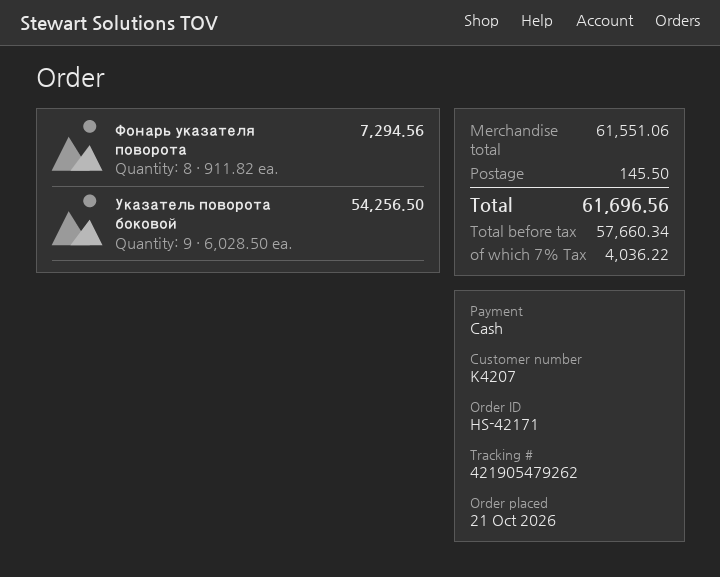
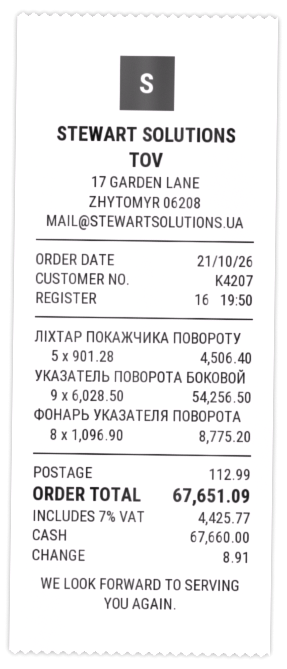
Фонарь указателя поворота: 8 x 911.82 = 7294.56 -> 8 x 1096.90 = 8775.20
ЛІХТАР ПОКАЖЧИКА ПОВОРОТУ: none -> 5 x 901.28 = 4506.40
shipping: 145.50 -> 112.99
tax: 7% = 4036.22 -> 7% = 4425.77
total: 61696.56 -> 67651.09

